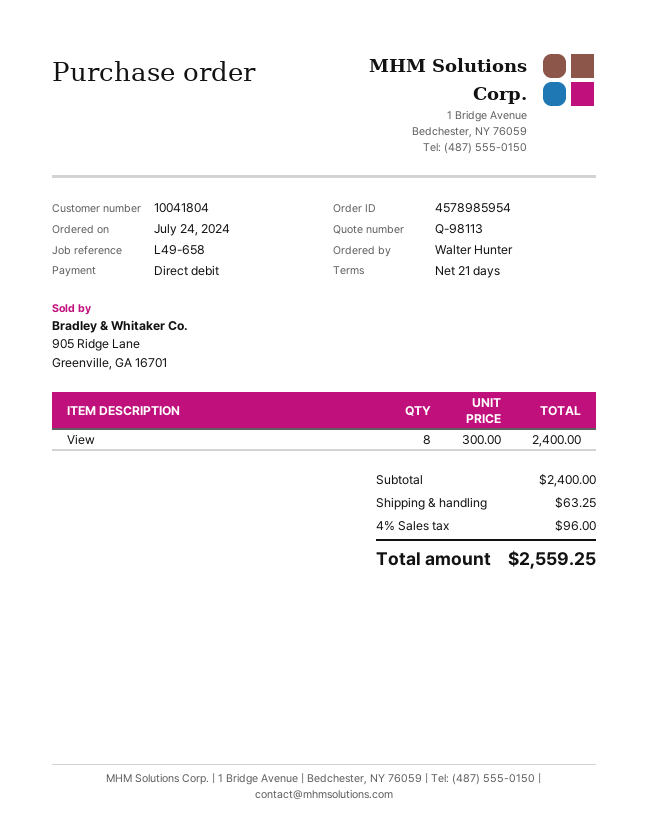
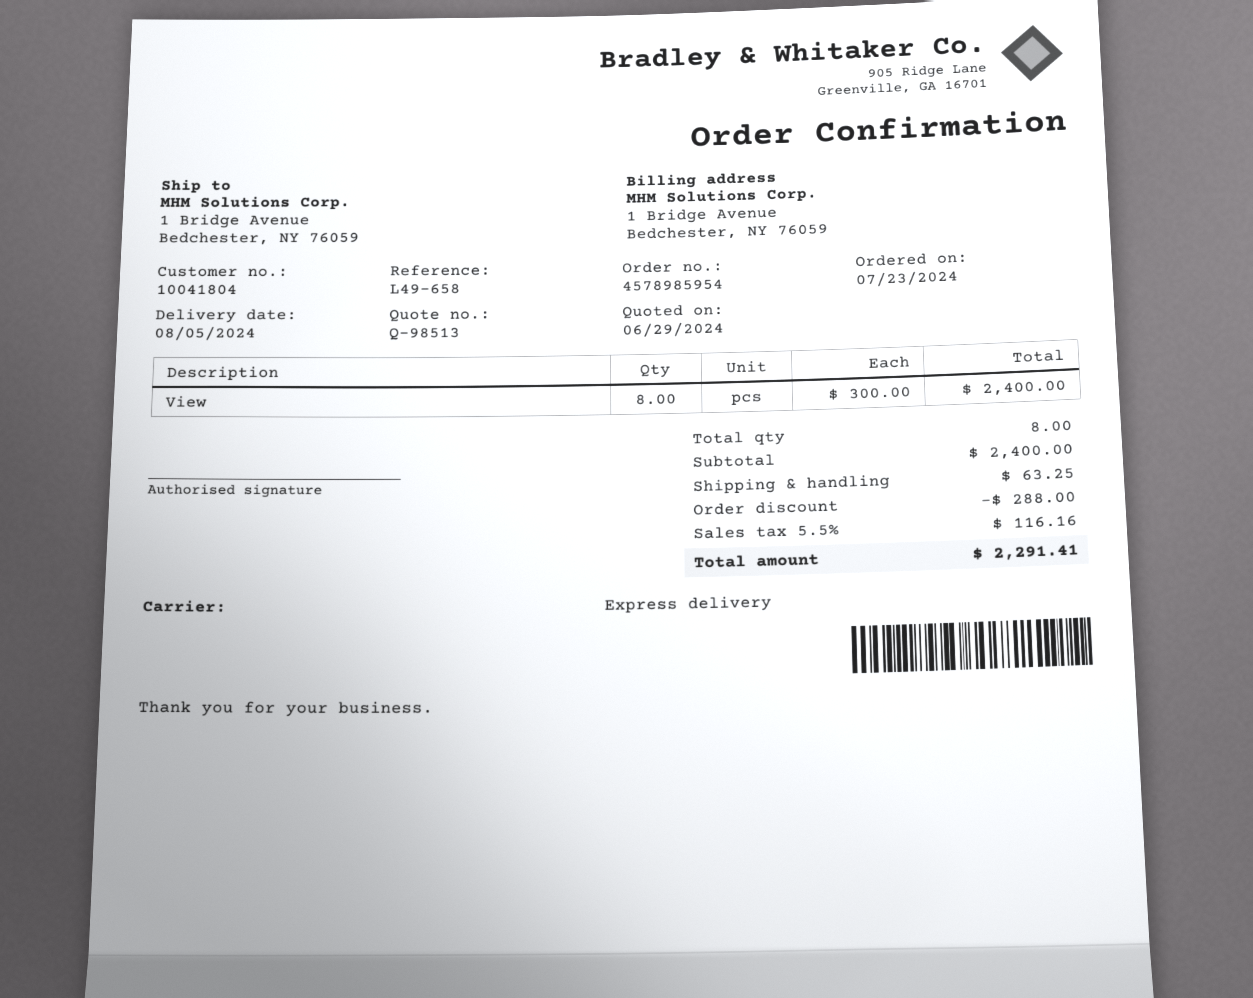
quote number: Q-98113 -> Q-98513
order date: 2024-07-24 -> 2024-07-23
discount: none -> 288.00
tax: 4% = 96.00 -> 5.5% = 116.16
total: 2559.25 -> 2291.41

